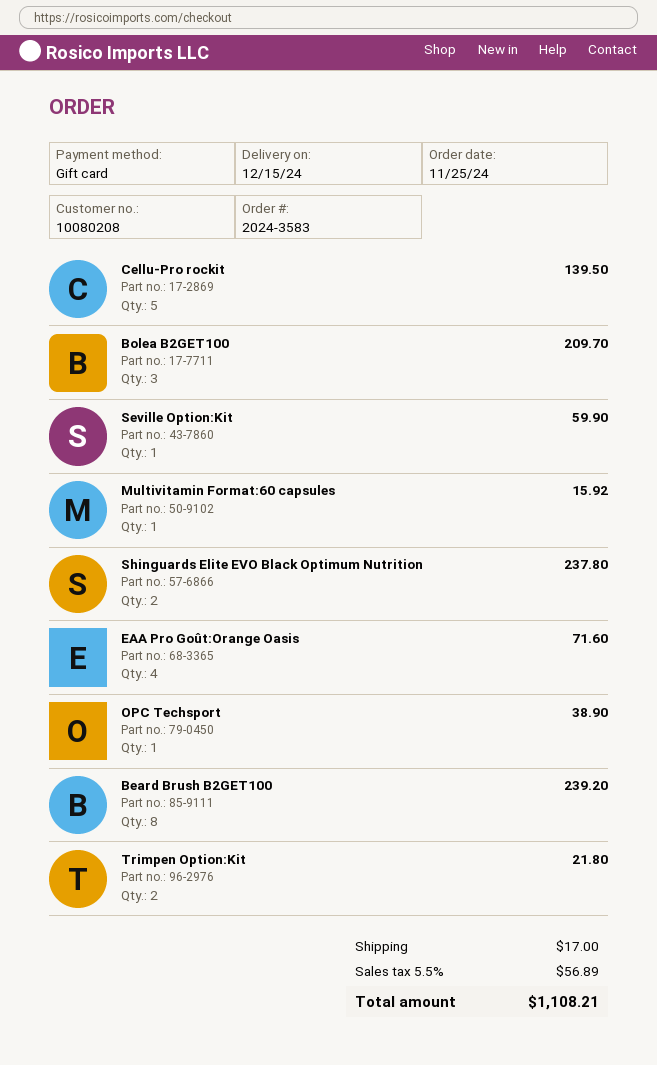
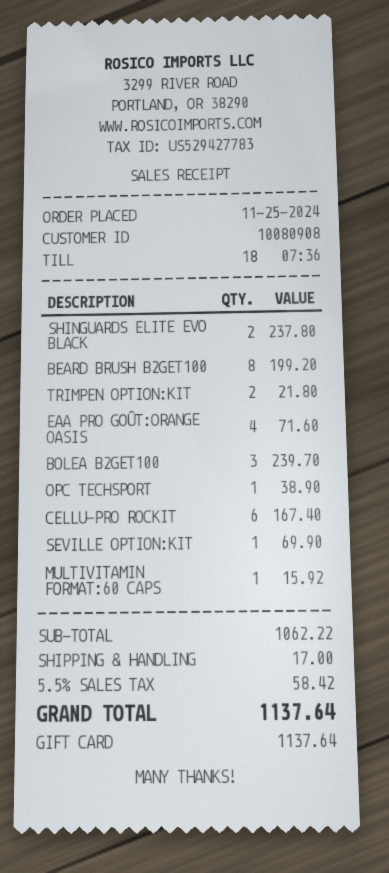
customer number: 10080208 -> 10080908
Cellu-Pro rockit: 5 for 139.50 -> 6 for 167.40
Bolea B2GET100: 3 for 209.70 -> 3 for 239.70
Seville Option:Kit: 1 for 59.90 -> 1 for 69.90
Beard Brush B2GET100: 8 for 239.20 -> 8 for 199.20
tax: 5.5% = 56.89 -> 5.5% = 58.42
total: 1108.21 -> 1137.64

